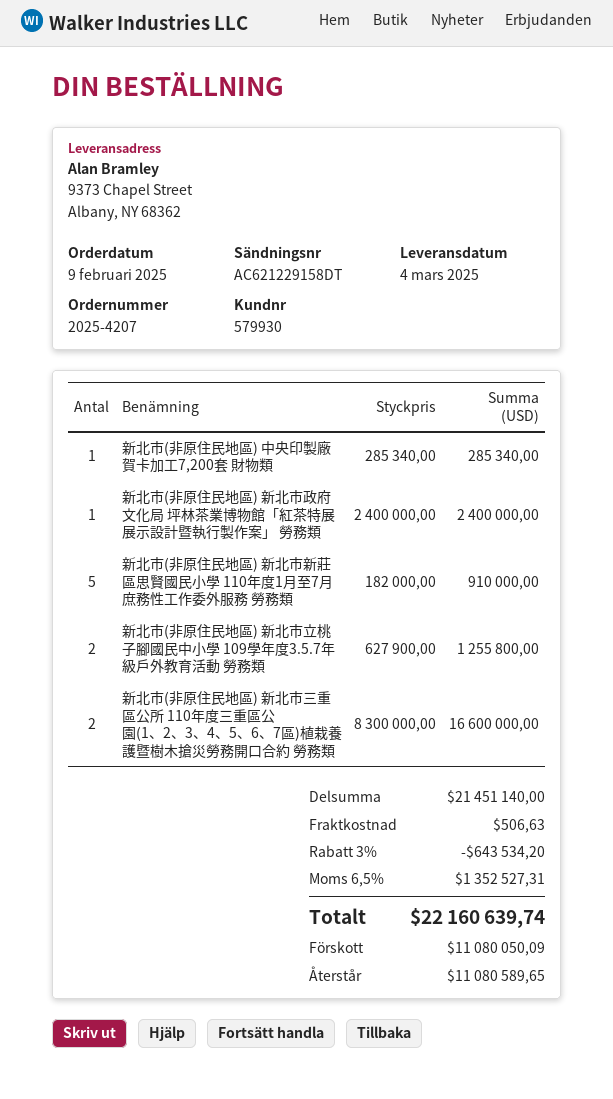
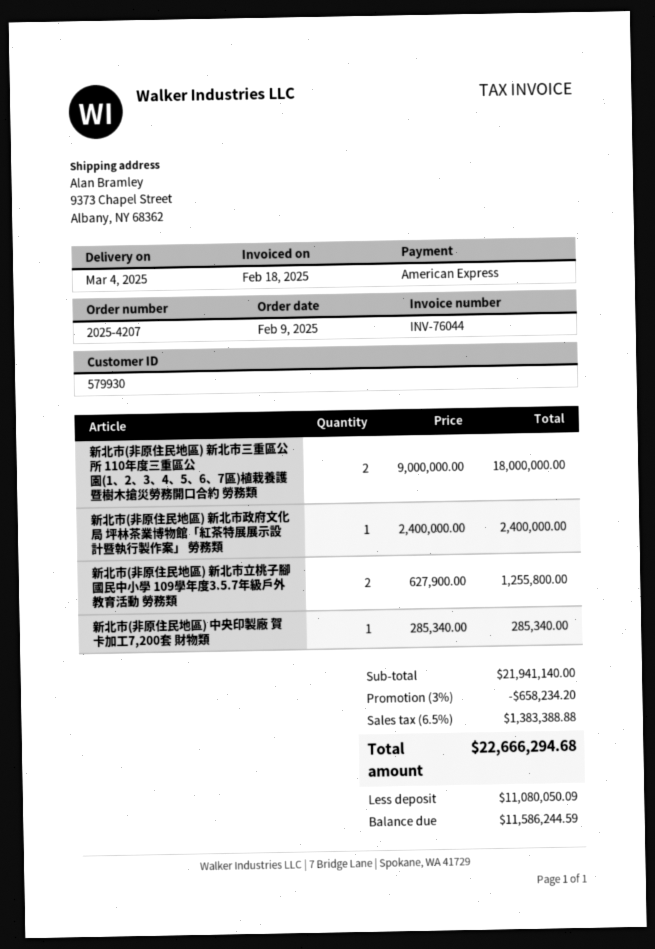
新北市(非原住民地區) 新北市新莊區思賢國民小學 110年度1月至7月庶務性工作委外服務 勞務類: 5 x 182000.00 = 910000.00 -> none
新北市(非原住民地區) 新北市三重區公所 110年度三重區公園(1、2、3、4、5、6、7區)植栽養護暨樹木搶災勞務開口合約 勞務類: 2 x 8300000.00 = 16600000.00 -> 2 x 9000000.00 = 18000000.00
subtotal: 21451140.00 -> 21941140.00
discount: 3% = 643534.20 -> 3% = 658234.20
shipping: 506.63 -> none
tax: 6.5% = 1352527.31 -> 6.5% = 1383388.88
total: 22160639.74 -> 22666294.68
balance: 11080589.65 -> 11586244.59

